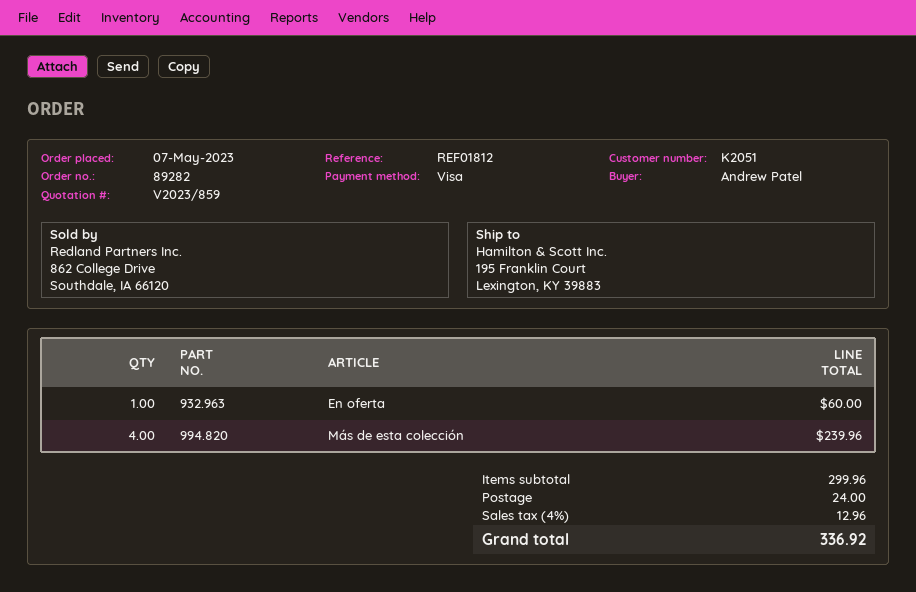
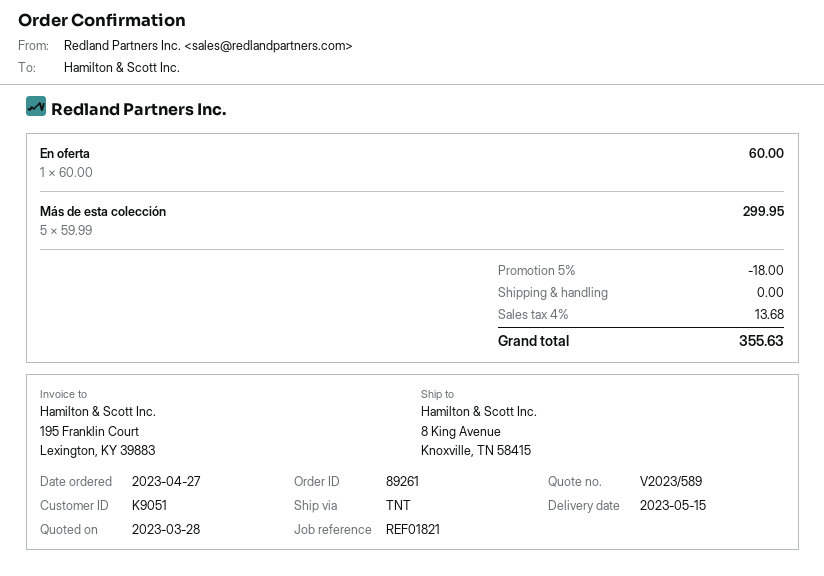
quote number: V2023/859 -> V2023/589
order number: 89282 -> 89261
order date: 2023-05-07 -> 2023-04-27
customer number: K2051 -> K9051
reference: REF01812 -> REF01821
ship to: 195 Franklin Court, Lexington, KY 39883 -> 8 King Avenue, Knoxville, TN 58415
Más de esta colección: 4 for 239.96 -> 5 for 299.95
discount: none -> 5% = 18.00
shipping: 24.00 -> 0.00
tax: 4% = 12.96 -> 4% = 13.68
total: 336.92 -> 355.63

